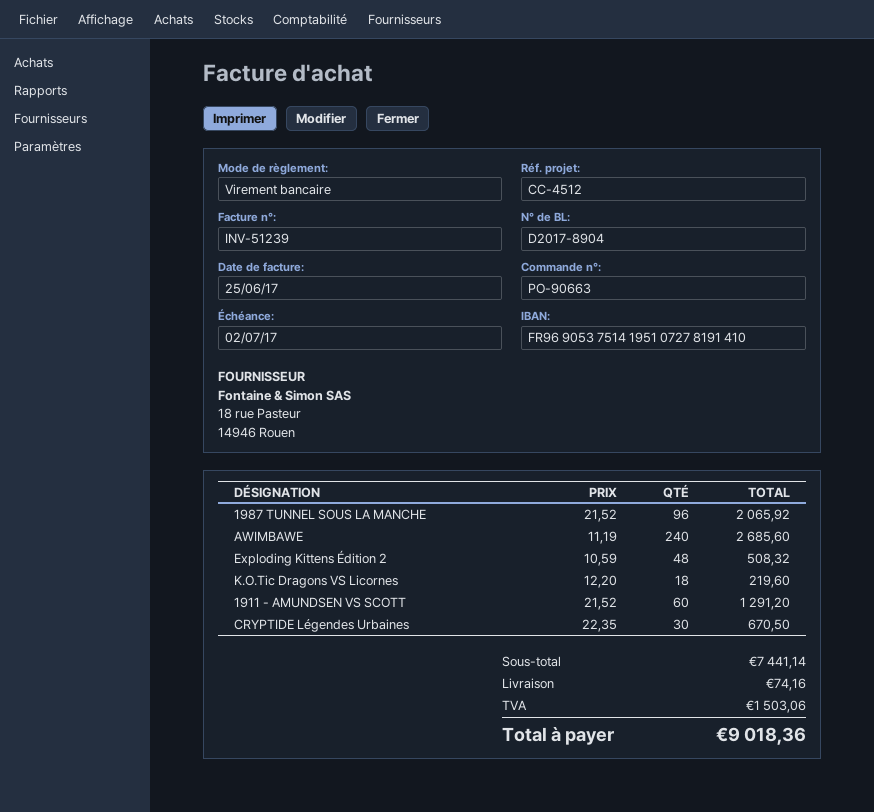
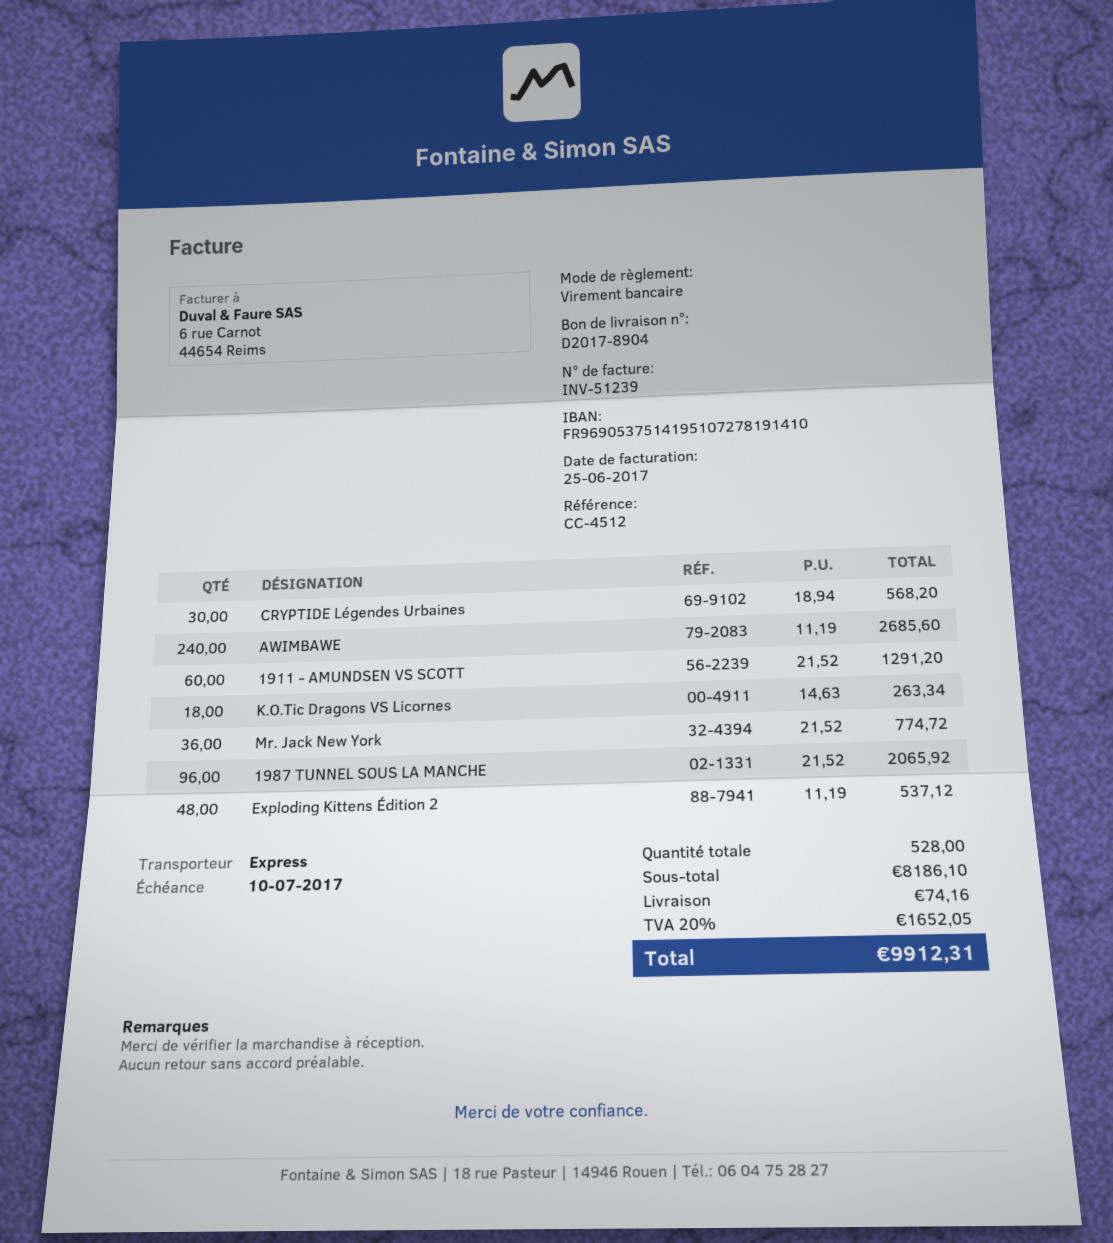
due date: 2017-07-02 -> 2017-07-10
Exploding Kittens Édition 2: 48 x 10.59 = 508.32 -> 48 x 11.19 = 537.12
K.O.Tic Dragons VS Licornes: 18 x 12.20 = 219.60 -> 18 x 14.63 = 263.34
CRYPTIDE Légendes Urbaines: 30 x 22.35 = 670.50 -> 30 x 18.94 = 568.20
Mr. Jack New York: none -> 36 x 21.52 = 774.72
subtotal: 7441.14 -> 8186.10
tax: 1503.06 -> 1652.05
total: 9018.36 -> 9912.31

